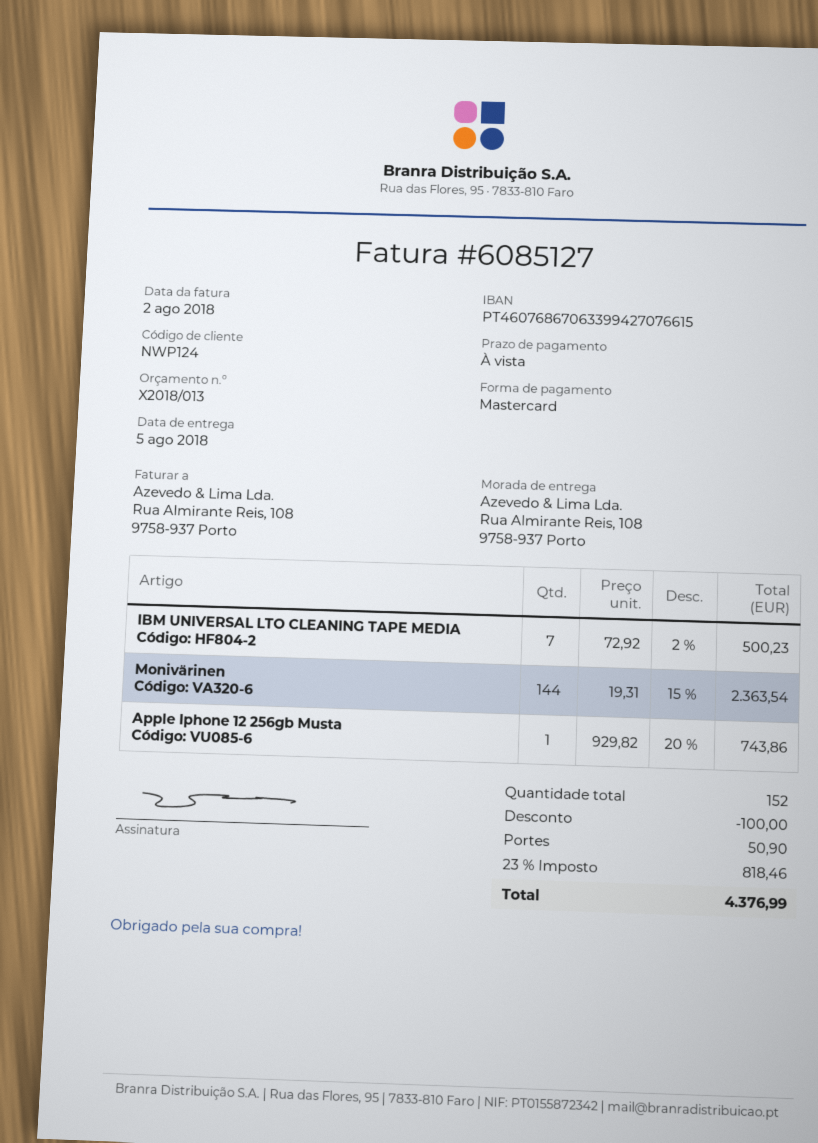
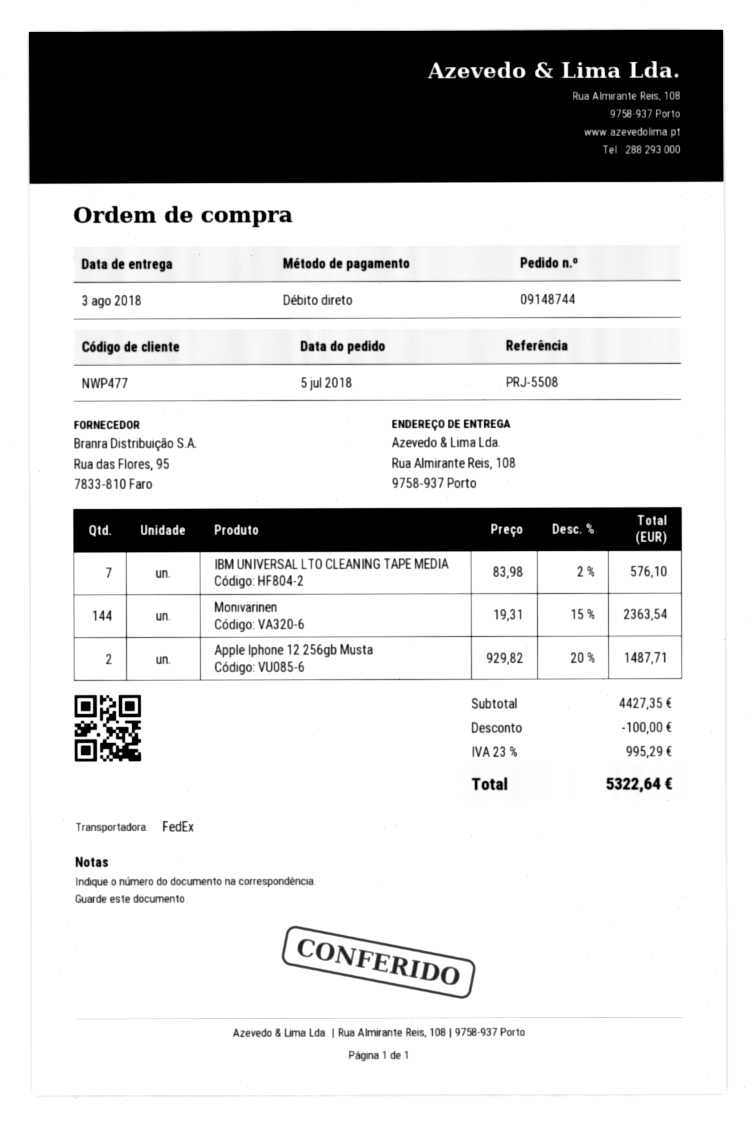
delivery date: 2018-08-05 -> 2018-08-03
customer number: NWP124 -> NWP477
payment method: Mastercard -> direct debit
IBM UNIVERSAL LTO CLEANING TAPE MEDIA: 7 x 72.92 - 2% = 500.23 -> 7 x 83.98 - 2% = 576.10
Apple Iphone 12 256gb Musta: 1 x 929.82 - 20% = 743.86 -> 2 x 929.82 - 20% = 1487.71
shipping: 50.90 -> none
tax: 23% = 818.46 -> 23% = 995.29
total: 4376.99 -> 5322.64

